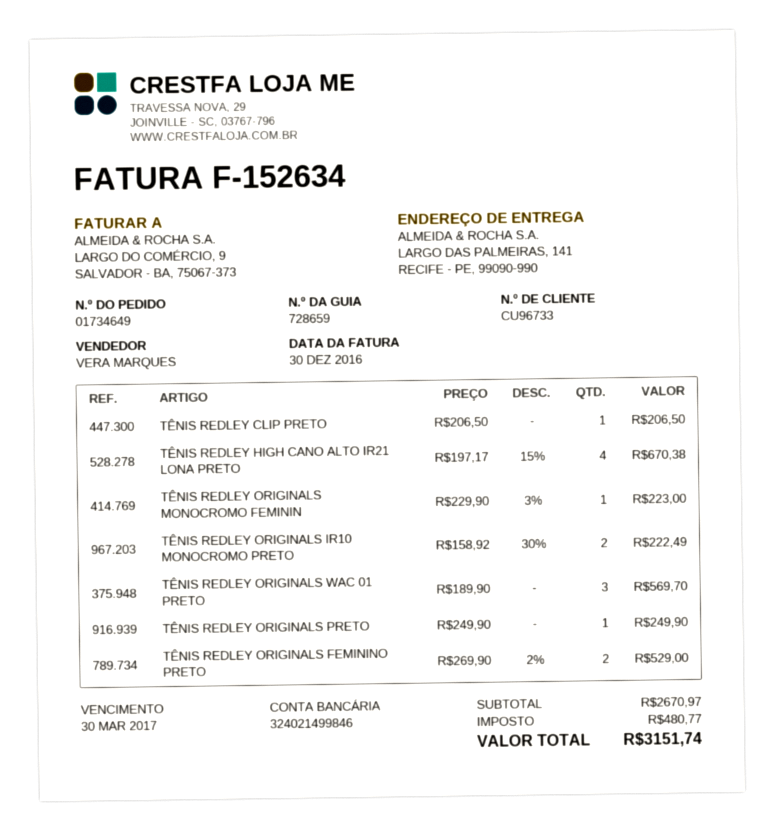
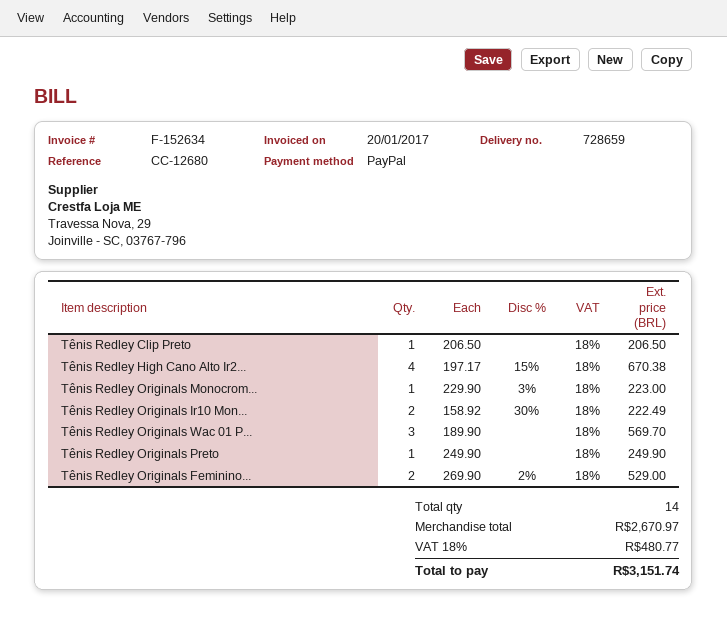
invoice date: 2016-12-30 -> 2017-01-20

